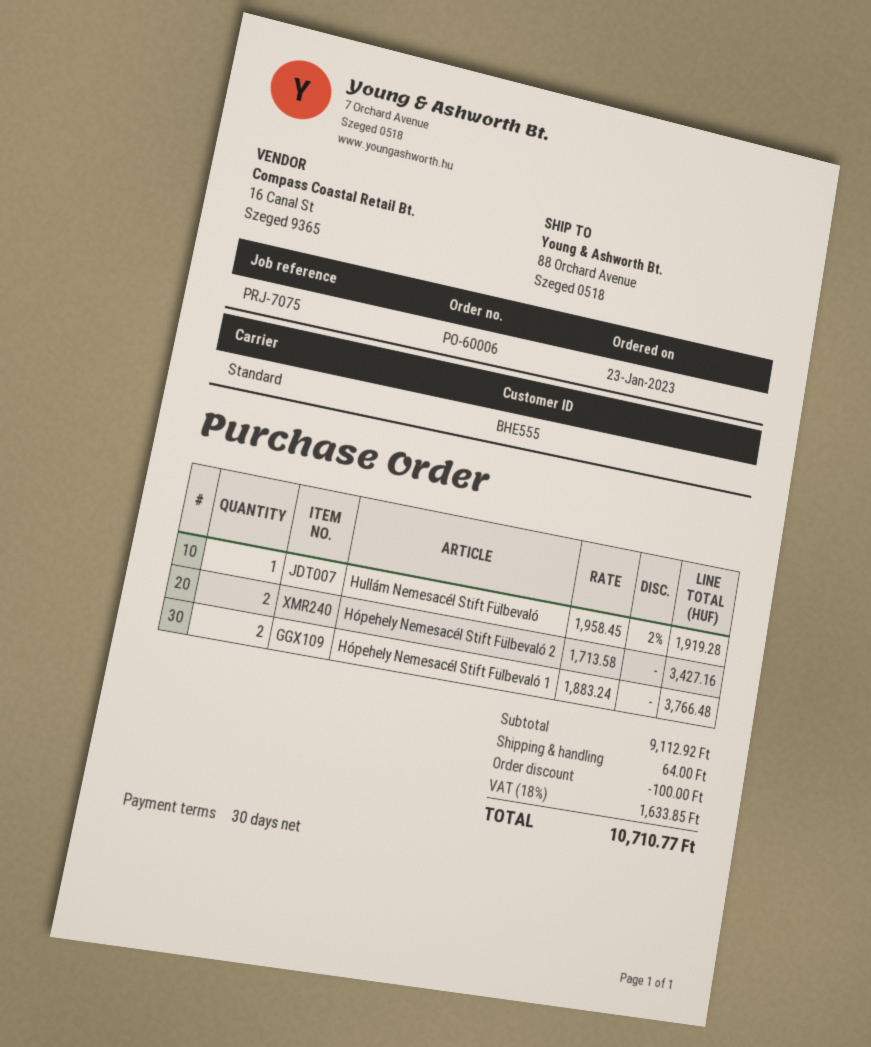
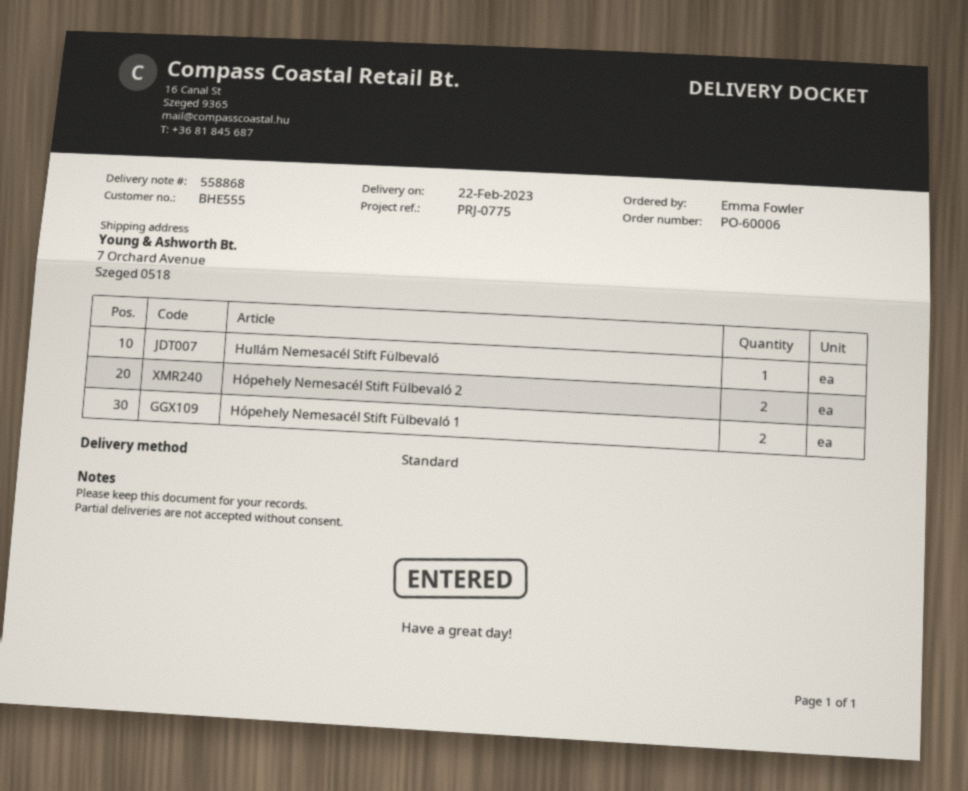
reference: PRJ-7075 -> PRJ-0775
ship to: 88 Orchard Avenue, Szeged 0518 -> 7 Orchard Avenue, Szeged 0518

